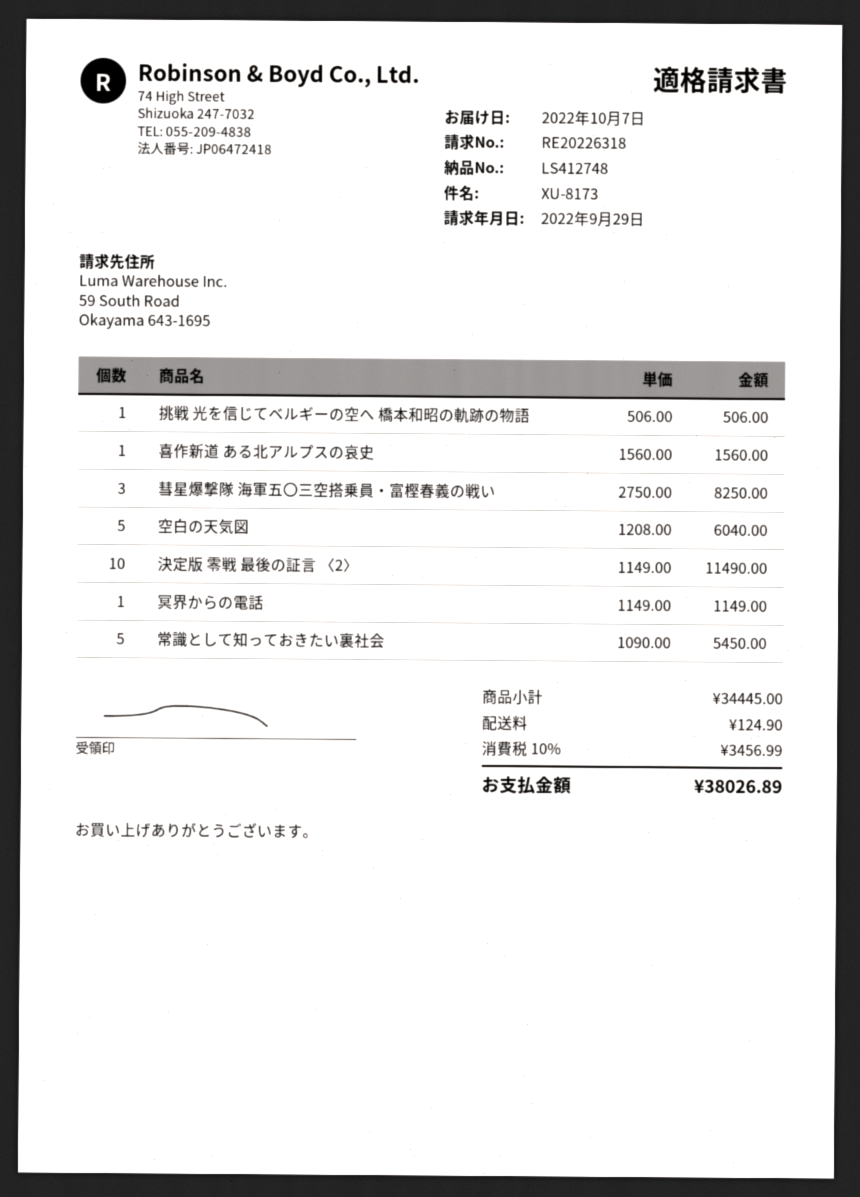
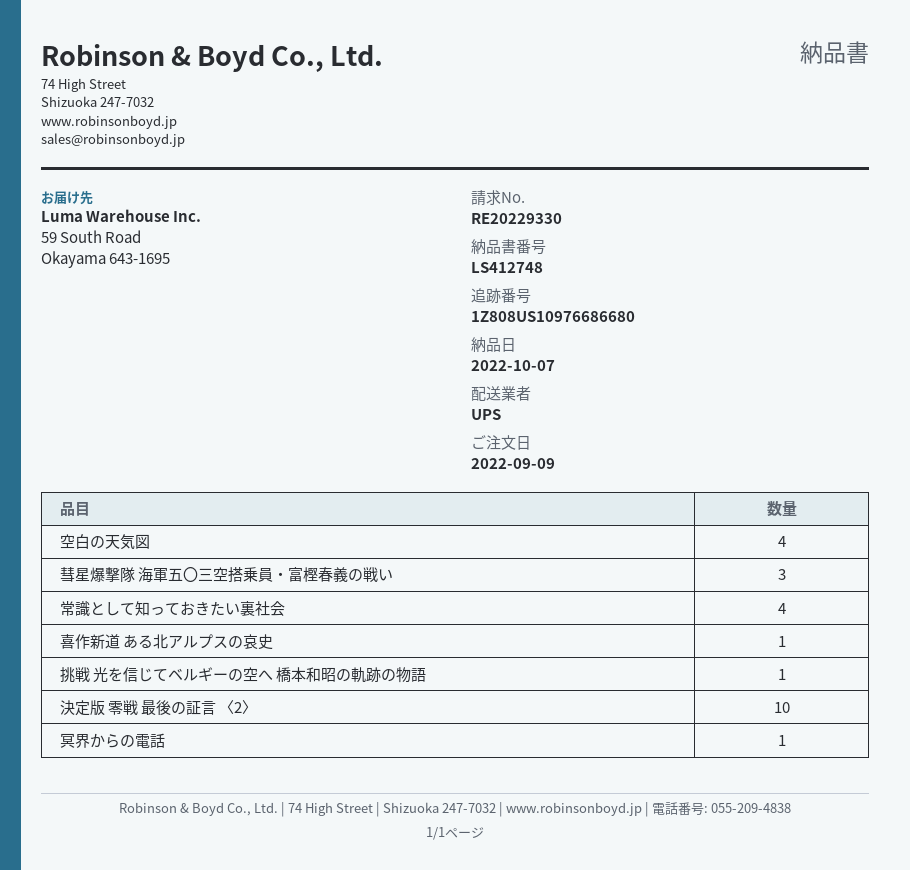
invoice number: RE20226318 -> RE20229330
空白の天気図: 5 -> 4
常識として知っておきたい裏社会: 5 -> 4

